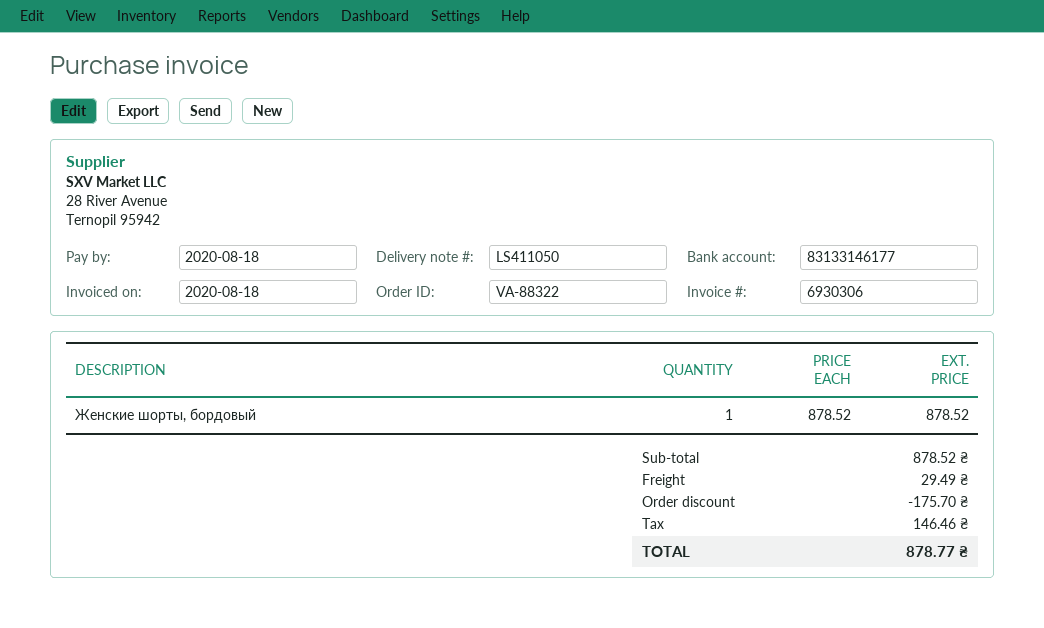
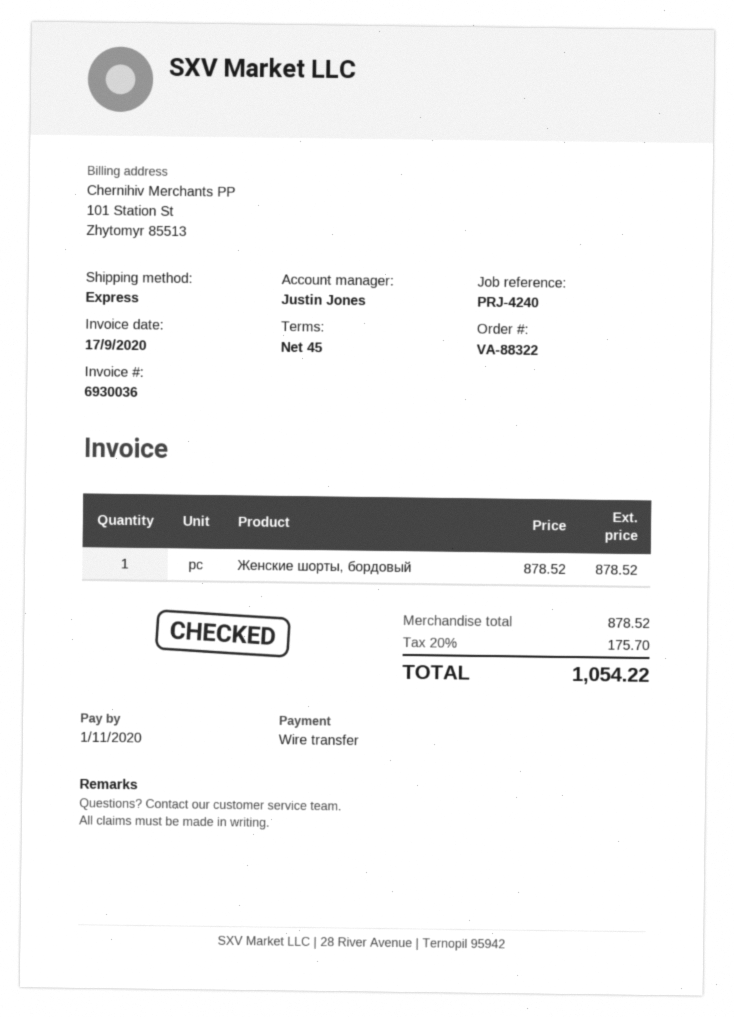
invoice number: 6930306 -> 6930036
invoice date: 2020-08-18 -> 2020-09-17
due date: 2020-08-18 -> 2020-11-01
discount: 175.70 -> none
shipping: 29.49 -> none
tax: 146.46 -> 175.70
total: 878.77 -> 1054.22

